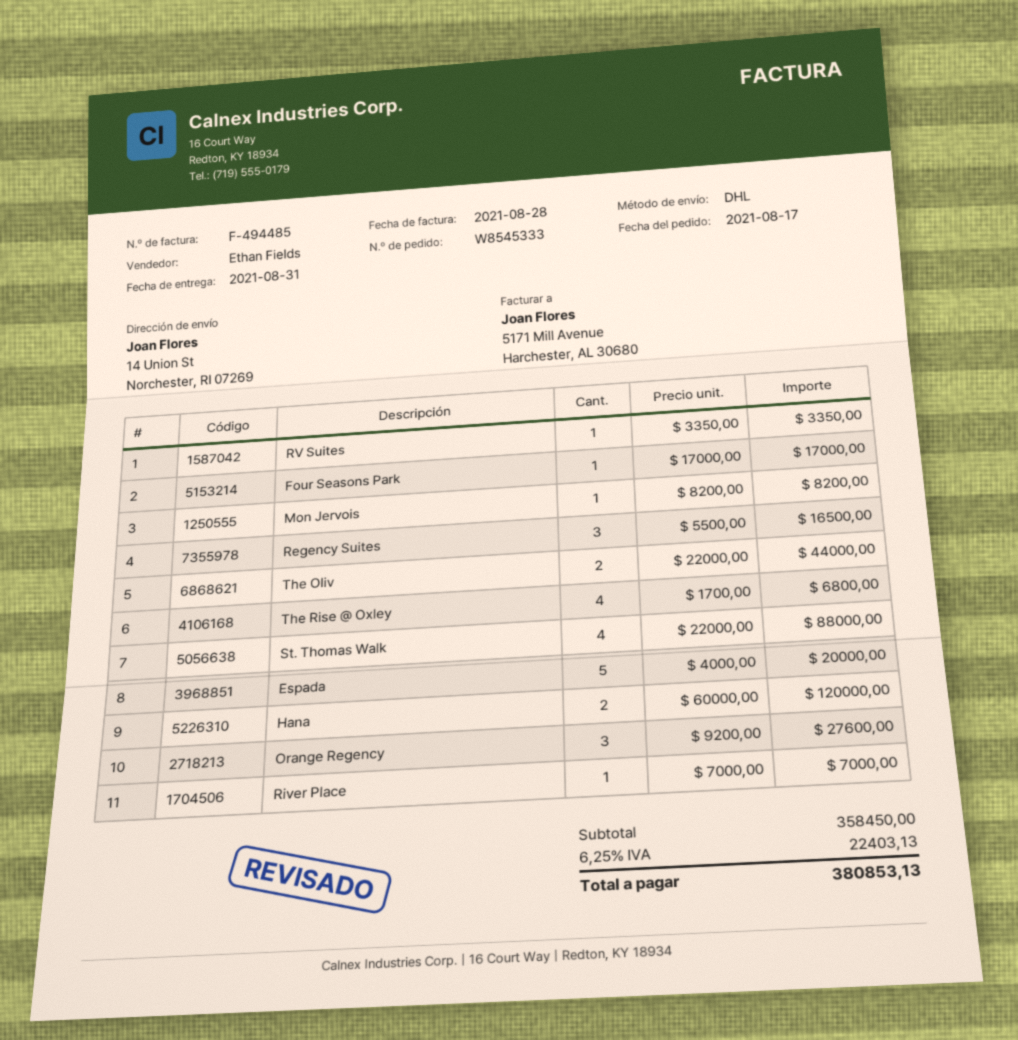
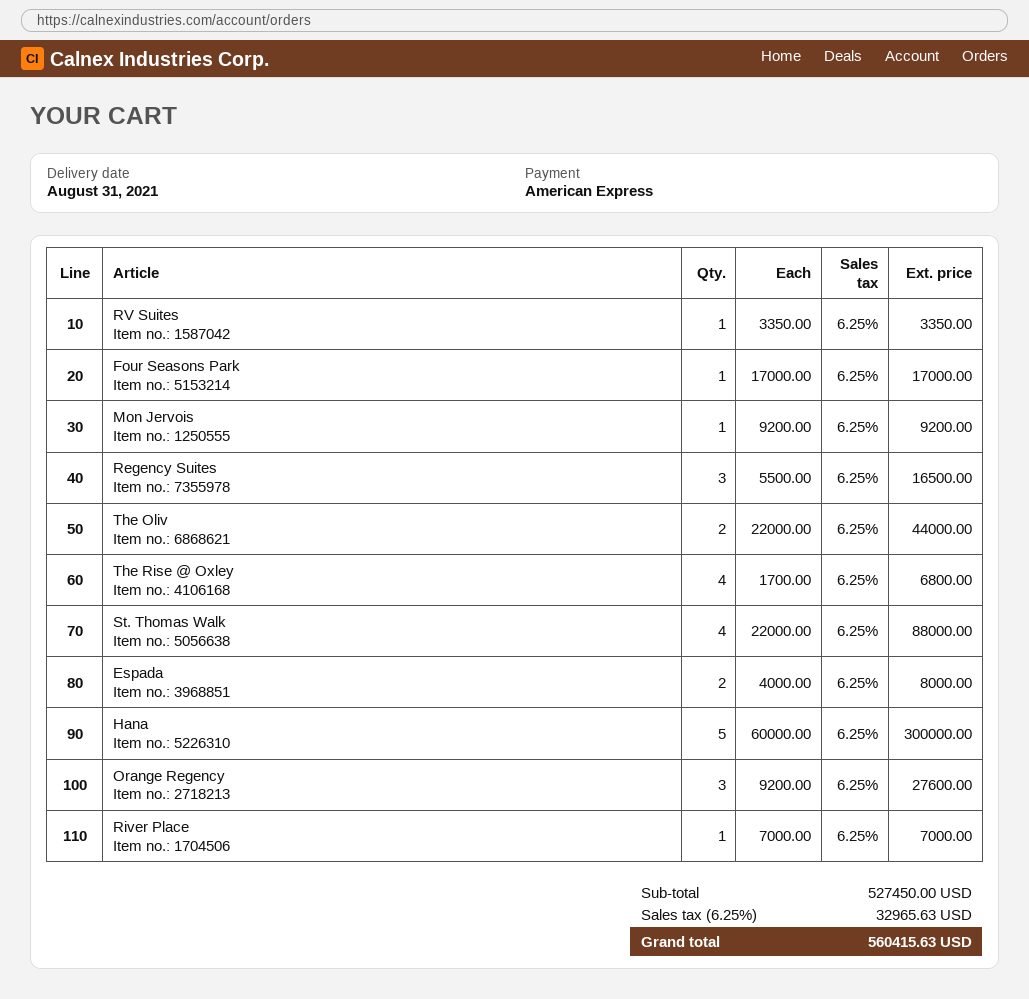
Mon Jervois: 1 x 8200.00 = 8200.00 -> 1 x 9200.00 = 9200.00
Espada: 5 x 4000.00 = 20000.00 -> 2 x 4000.00 = 8000.00
Hana: 2 x 60000.00 = 120000.00 -> 5 x 60000.00 = 300000.00
subtotal: 358450.00 -> 527450.00
tax: 6.25% = 22403.13 -> 6.25% = 32965.63
total: 380853.13 -> 560415.63

